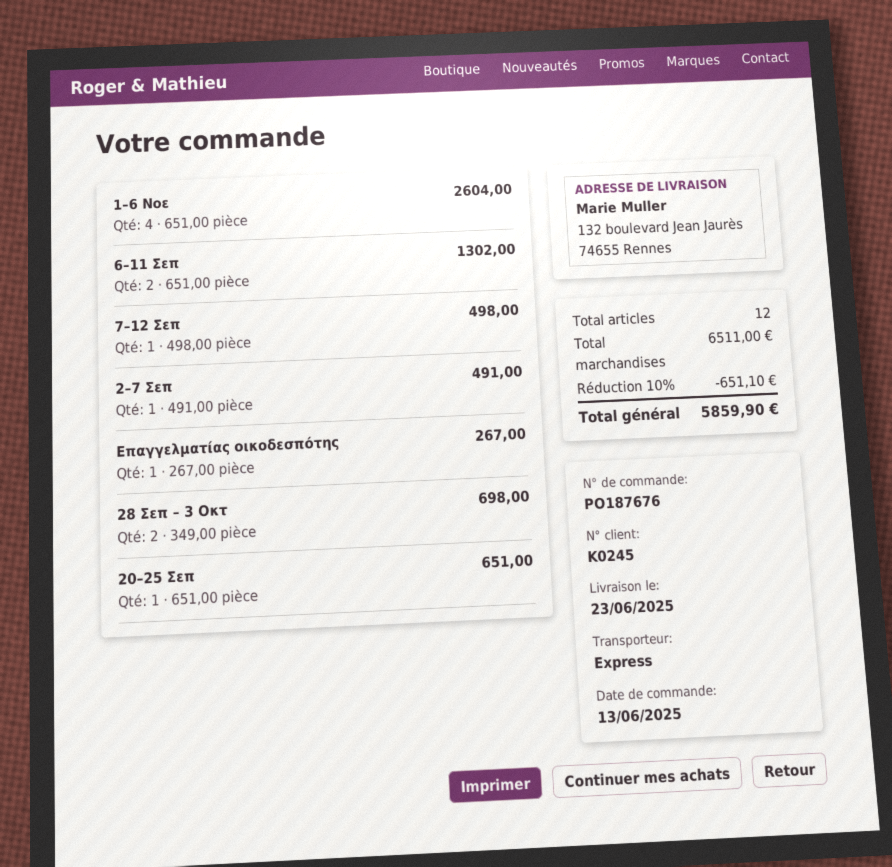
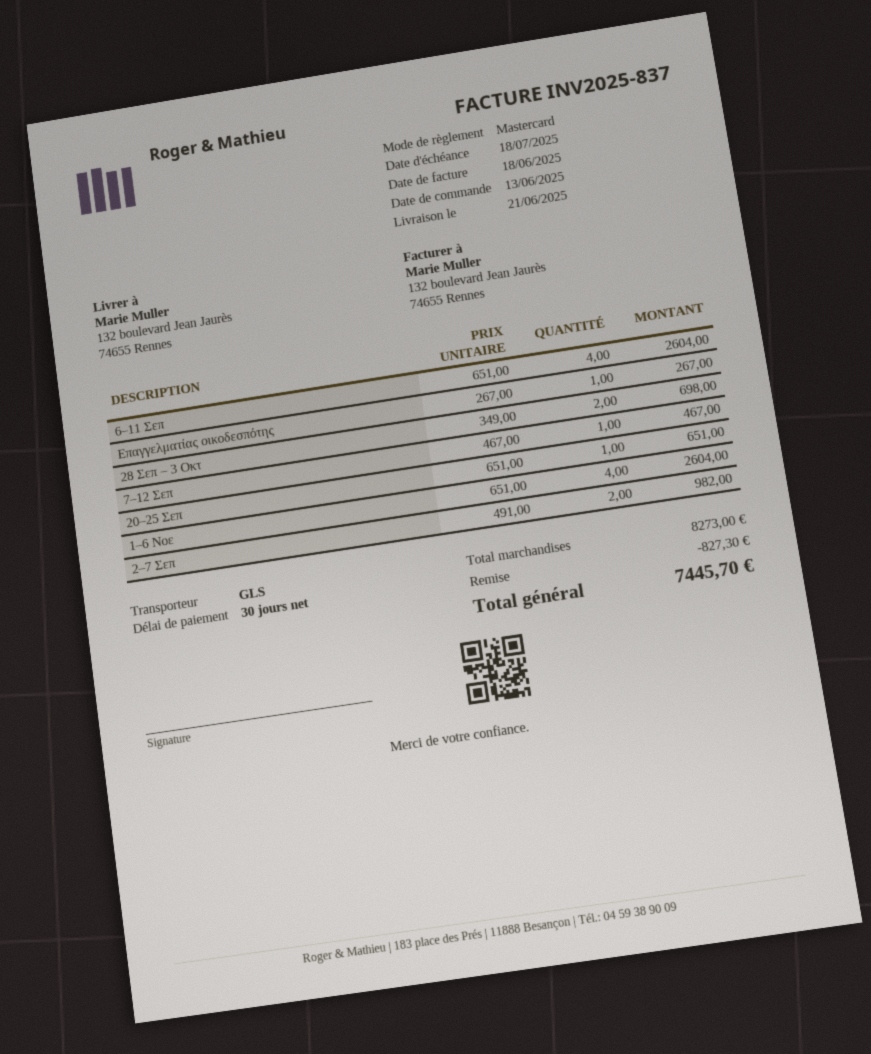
delivery date: 2025-06-23 -> 2025-06-21
shipping method: express -> GLS
6–11 Σεπ: 2 x 651.00 = 1302.00 -> 4 x 651.00 = 2604.00
7–12 Σεπ: 1 x 498.00 = 498.00 -> 1 x 467.00 = 467.00
2–7 Σεπ: 1 x 491.00 = 491.00 -> 2 x 491.00 = 982.00
subtotal: 6511.00 -> 8273.00
discount: 651.10 -> 827.30
total: 5859.90 -> 7445.70

